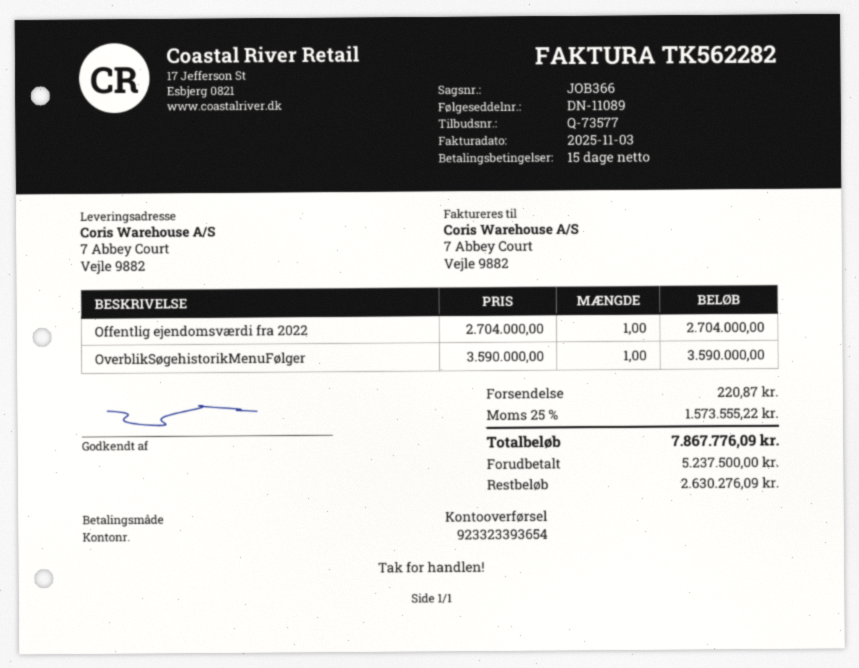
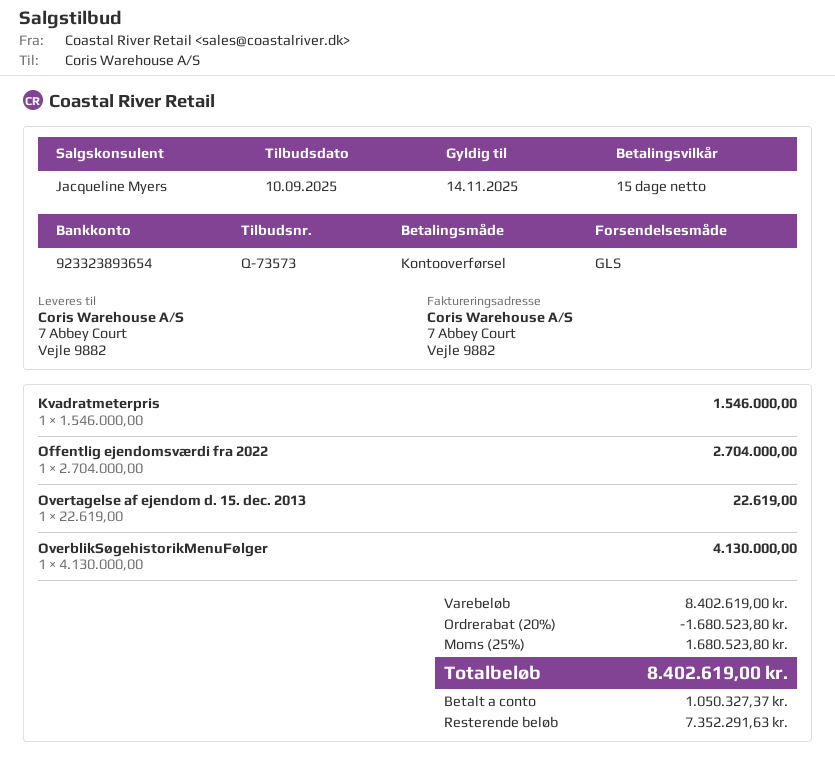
quote number: Q-73577 -> Q-73573
bank account: 923323393654 -> 923323893654
OverblikSøgehistorikMenuFølger: 1 x 3590000.00 = 3590000.00 -> 1 x 4130000.00 = 4130000.00
Kvadratmeterpris: none -> 1 x 1546000.00 = 1546000.00
Overtagelse af ejendom d. 15. dec. 2013: none -> 1 x 22619.00 = 22619.00
discount: none -> 20% = 1680523.80
shipping: 220.87 -> none
tax: 25% = 1573555.22 -> 25% = 1680523.80
total: 7867776.09 -> 8402619.00
deposit: 5237500.00 -> 1050327.37
balance: 2630276.09 -> 7352291.63

